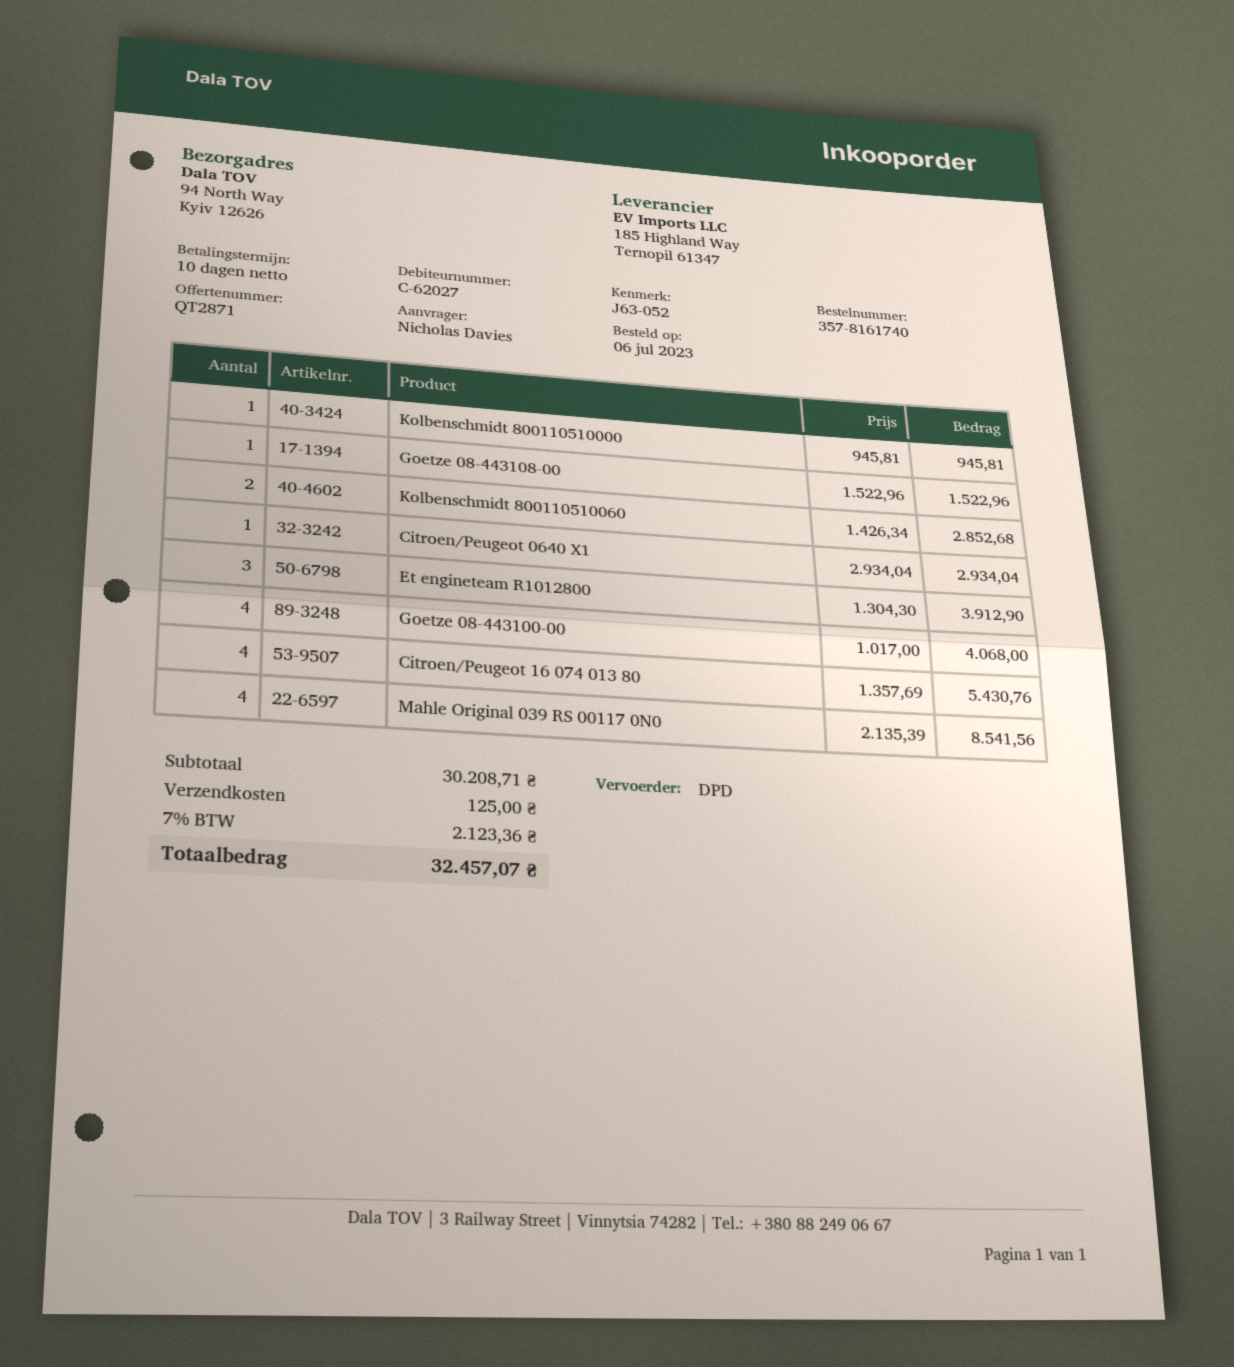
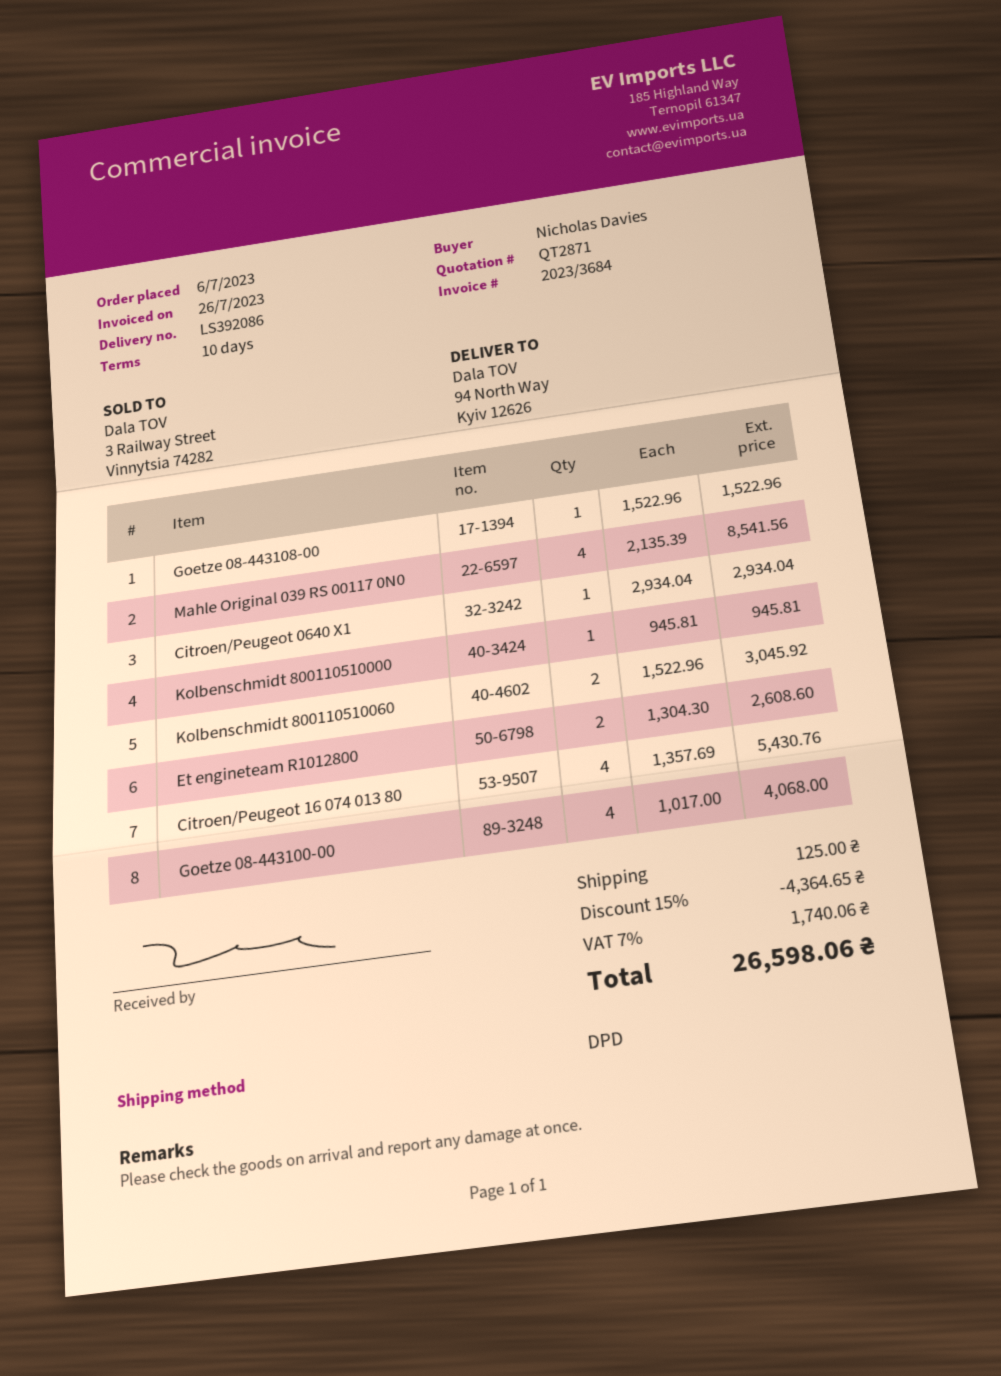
Kolbenschmidt 800110510060: 2 x 1426.34 = 2852.68 -> 2 x 1522.96 = 3045.92
Et engineteam R1012800: 3 x 1304.30 = 3912.90 -> 2 x 1304.30 = 2608.60
discount: none -> 15% = 4364.65
tax: 7% = 2123.36 -> 7% = 1740.06
total: 32457.07 -> 26598.06

